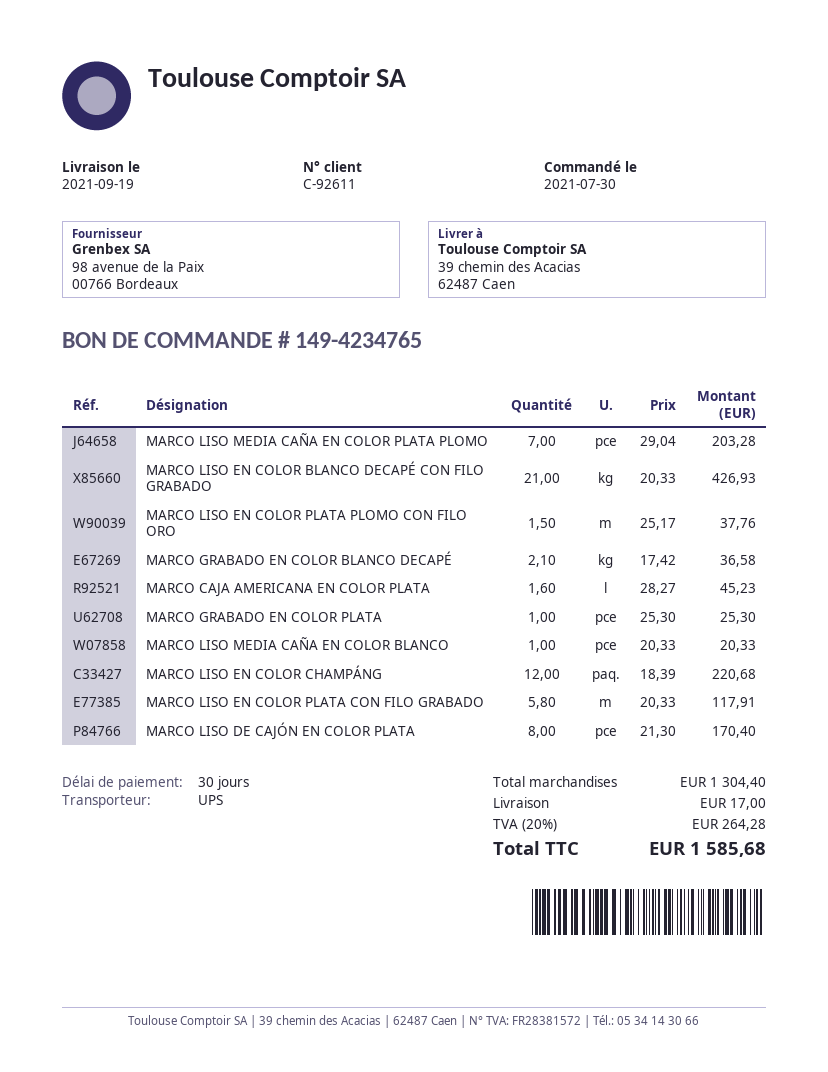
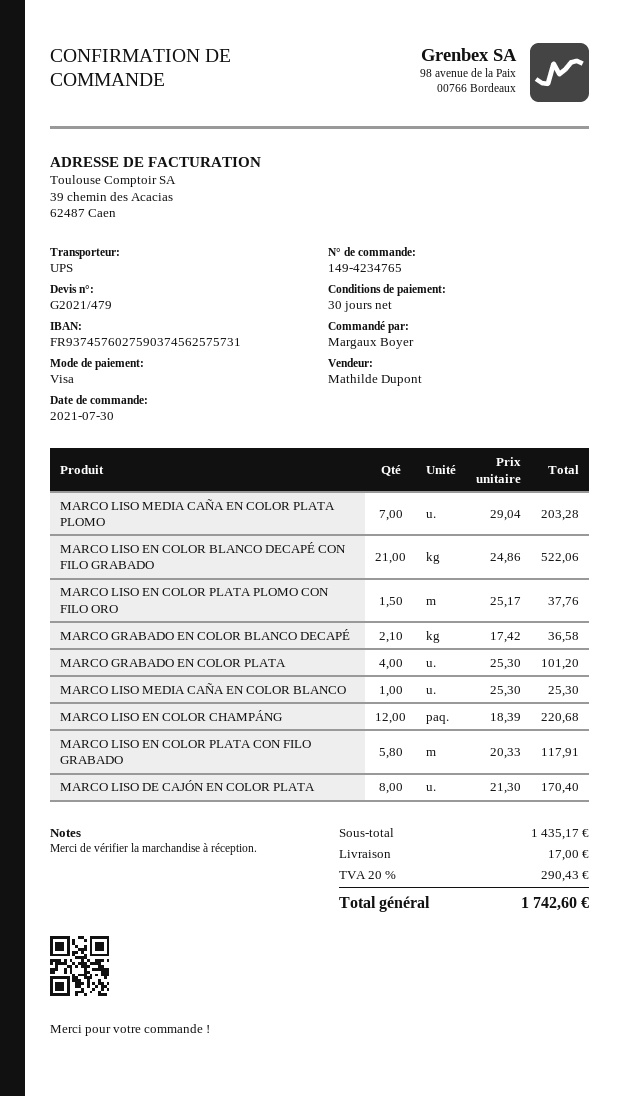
MARCO LISO EN COLOR BLANCO DECAPÉ CON FILO GRABADO: 21 x 20.33 = 426.93 -> 21 x 24.86 = 522.06
MARCO CAJA AMERICANA EN COLOR PLATA: 1.6 x 28.27 = 45.23 -> none
MARCO GRABADO EN COLOR PLATA: 1 x 25.30 = 25.30 -> 4 x 25.30 = 101.20
MARCO LISO MEDIA CAÑA EN COLOR BLANCO: 1 x 20.33 = 20.33 -> 1 x 25.30 = 25.30
subtotal: 1304.40 -> 1435.17
tax: 20% = 264.28 -> 20% = 290.43
total: 1585.68 -> 1742.60

